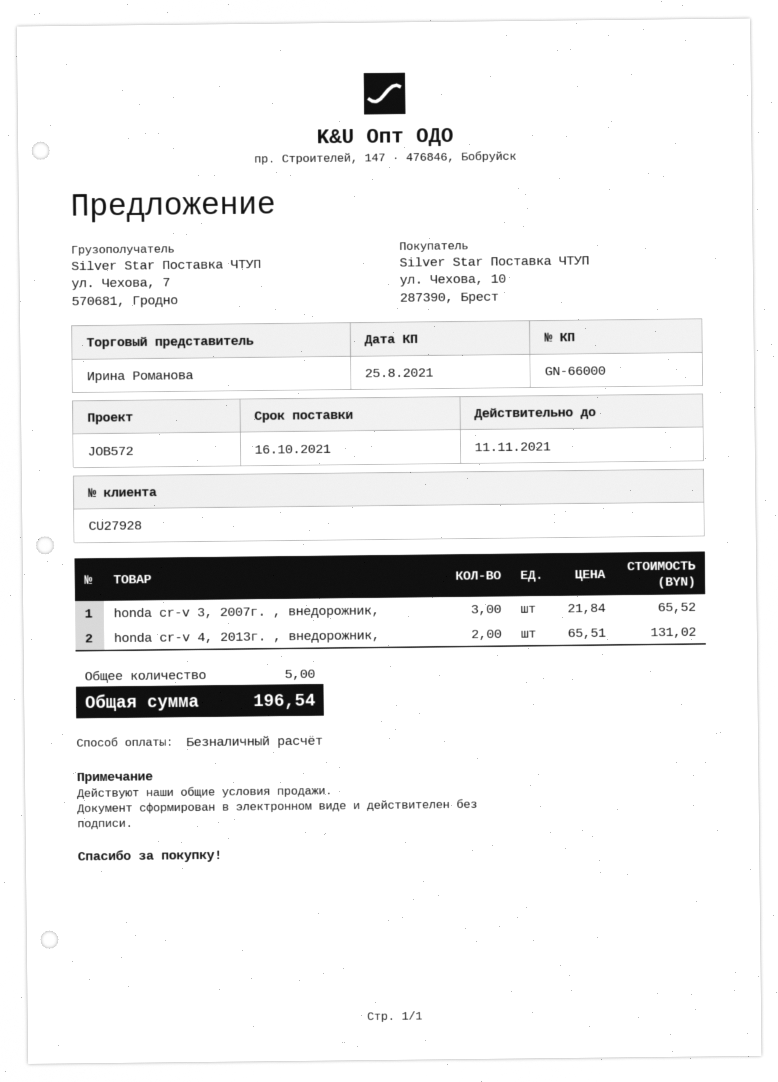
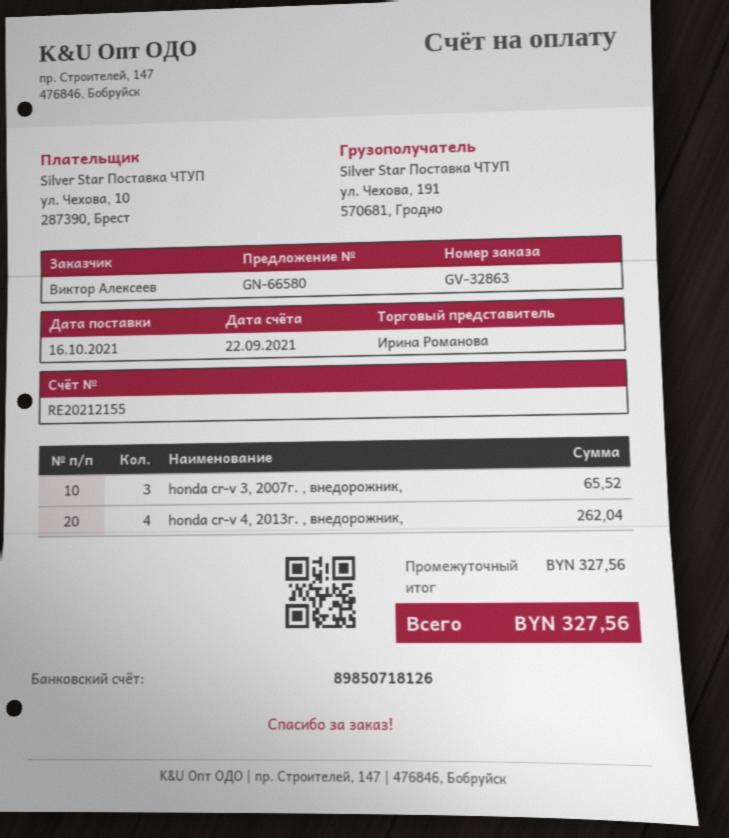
quote number: GN-66000 -> GN-66580
ship to: ул. Чехова, 7, 570681, Гродно -> ул. Чехова, 191, 570681, Гродно
honda cr-v 4, 2013г. , внедорожник,: 2 for 131.02 -> 4 for 262.04
total: 196.54 -> 327.56

